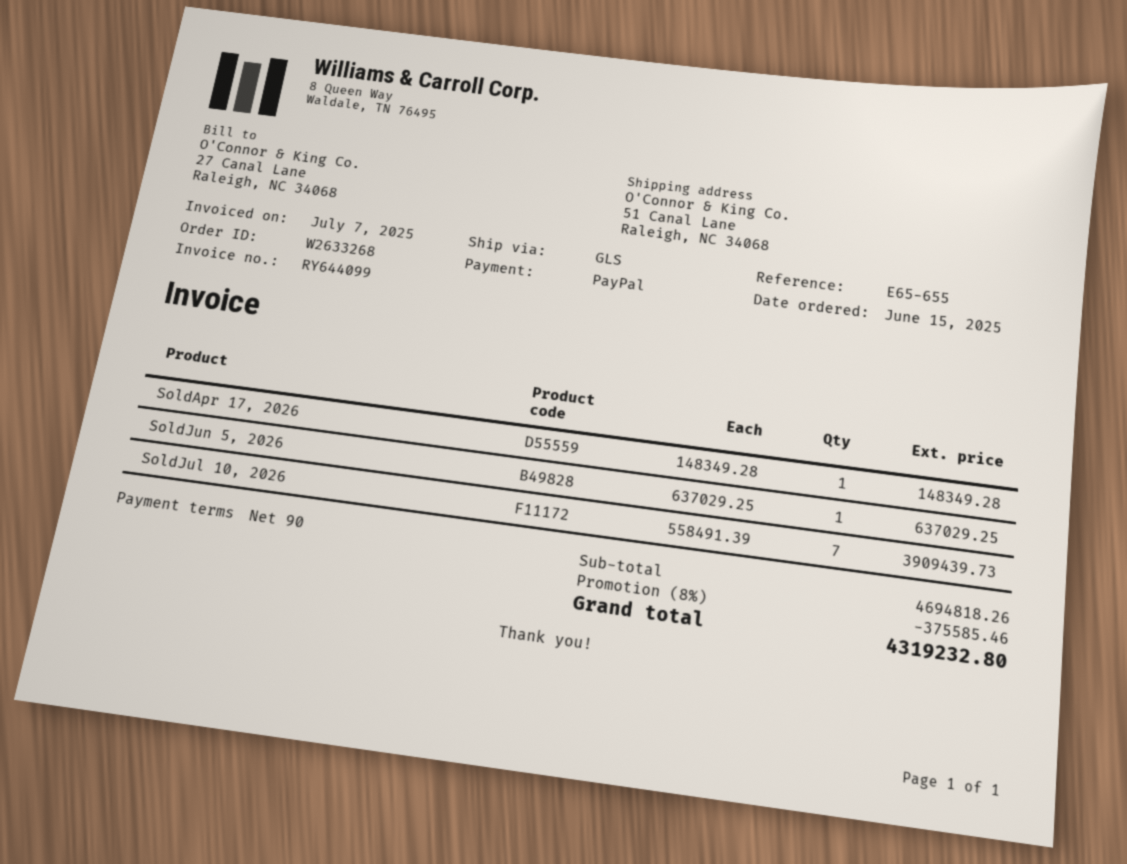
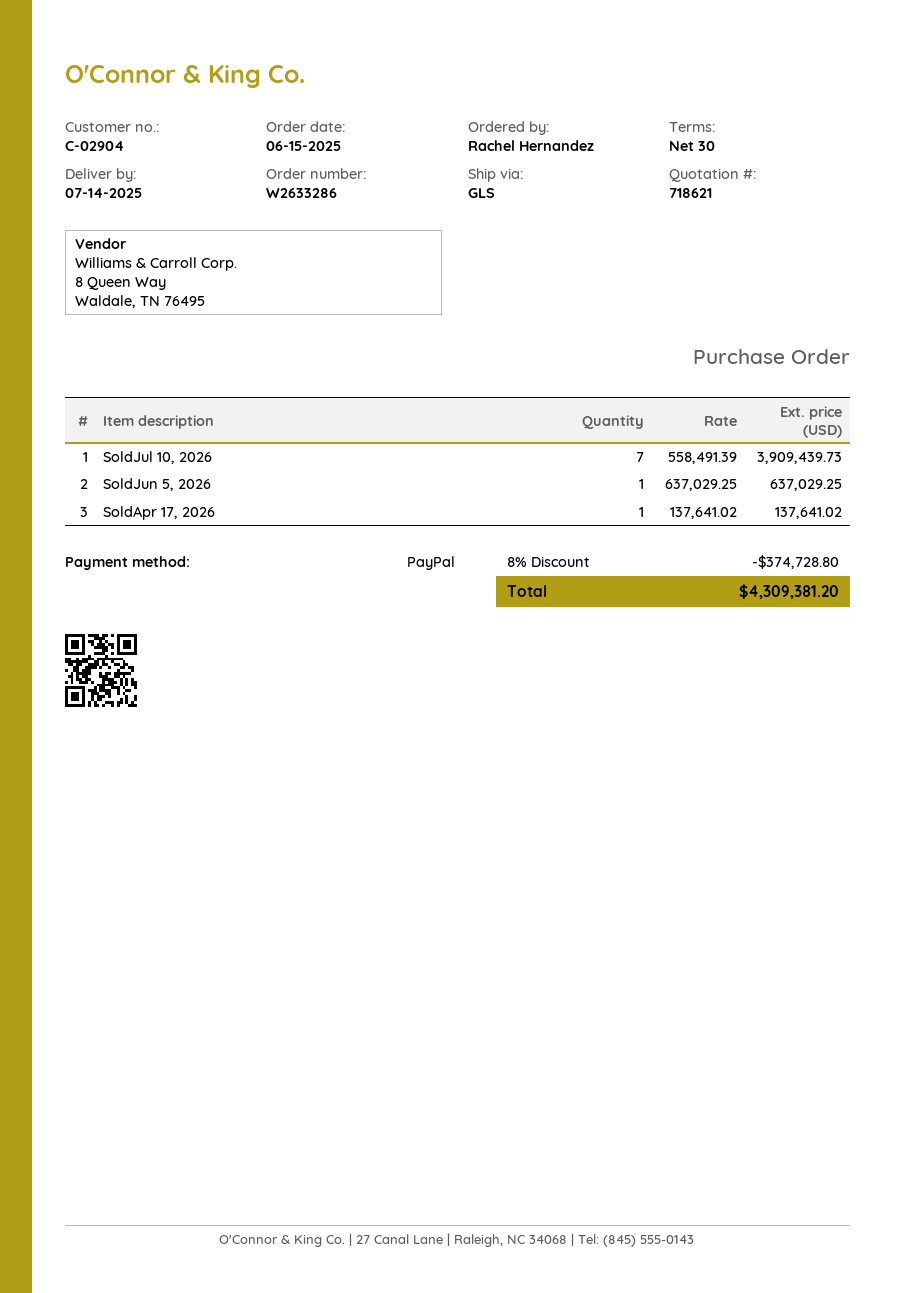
order number: W2633268 -> W2633286
payment terms: 90 days -> 30 days
SoldApr 17, 2026: 1 x 148349.28 = 148349.28 -> 1 x 137641.02 = 137641.02
discount: 8% = 375585.46 -> 8% = 374728.80
total: 4319232.80 -> 4309381.20

